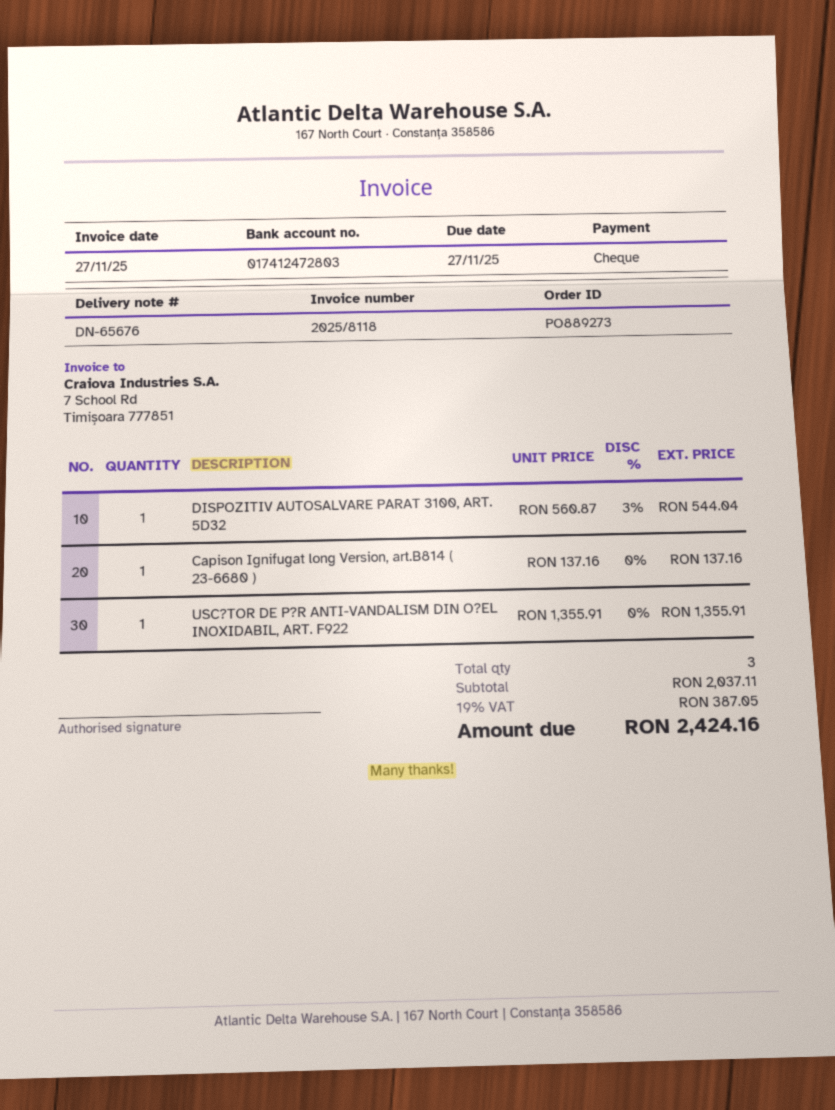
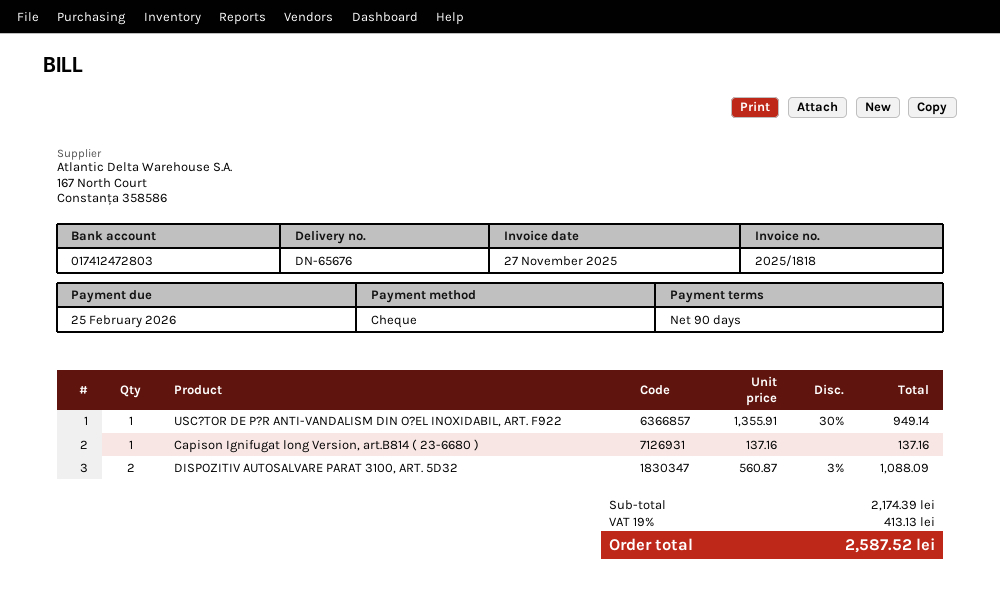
invoice number: 2025/8118 -> 2025/1818
due date: 2025-11-27 -> 2026-02-25
DISPOZITIV AUTOSALVARE PARAT 3100, ART. 5D32: 1 x 560.87 - 3% = 544.04 -> 2 x 560.87 - 3% = 1088.09
USC?TOR DE P?R ANTI-VANDALISM DIN O?EL INOXIDABIL, ART. F922: 1 x 1355.91 = 1355.91 -> 1 x 1355.91 - 30% = 949.14
subtotal: 2037.11 -> 2174.39
tax: 19% = 387.05 -> 19% = 413.13
total: 2424.16 -> 2587.52

